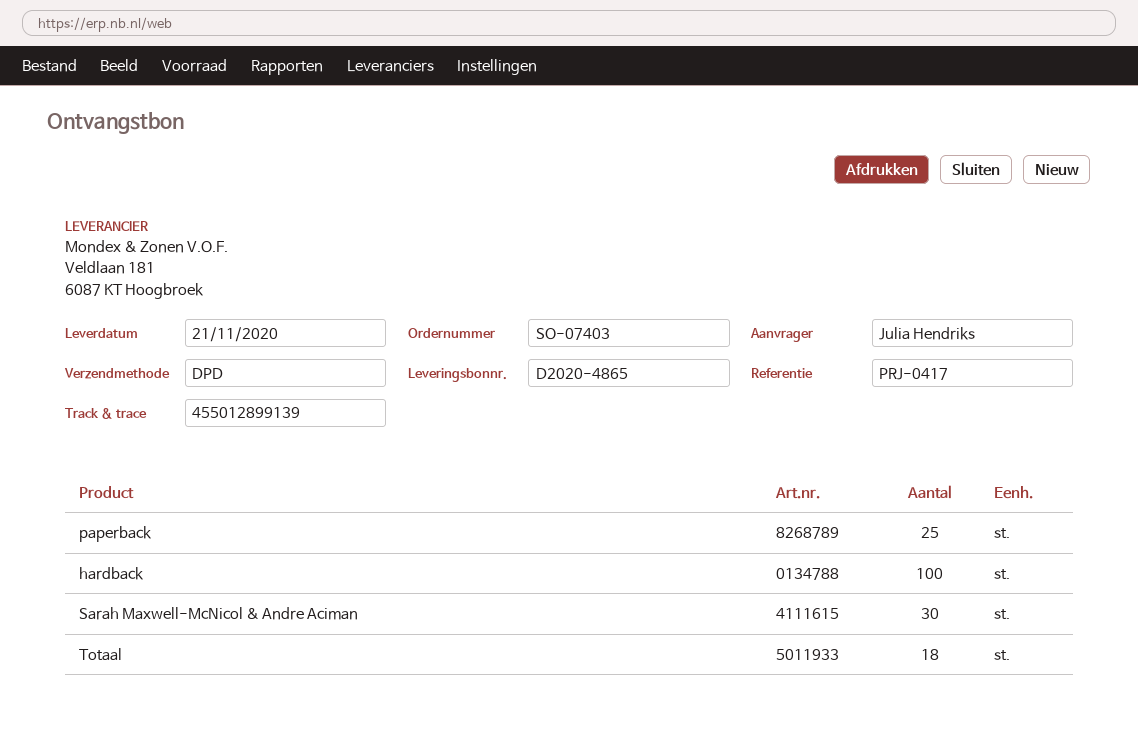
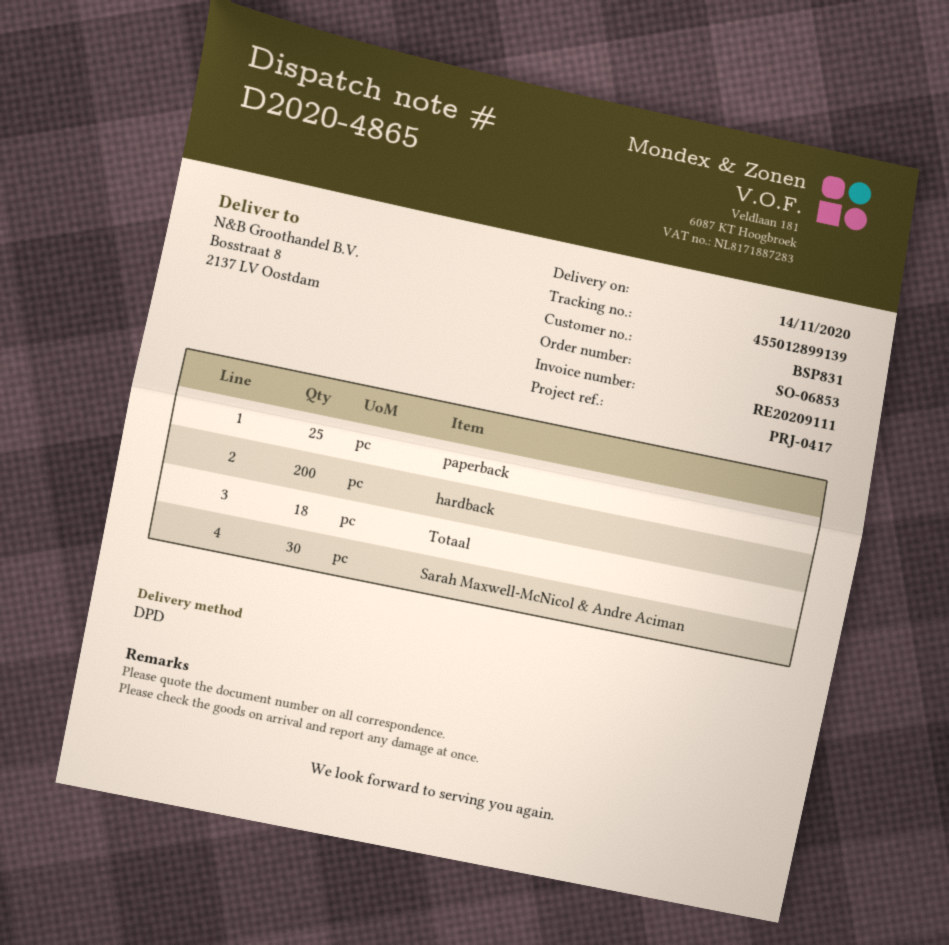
order number: SO-07403 -> SO-06853
delivery date: 2020-11-21 -> 2020-11-14
hardback: 100 -> 200

